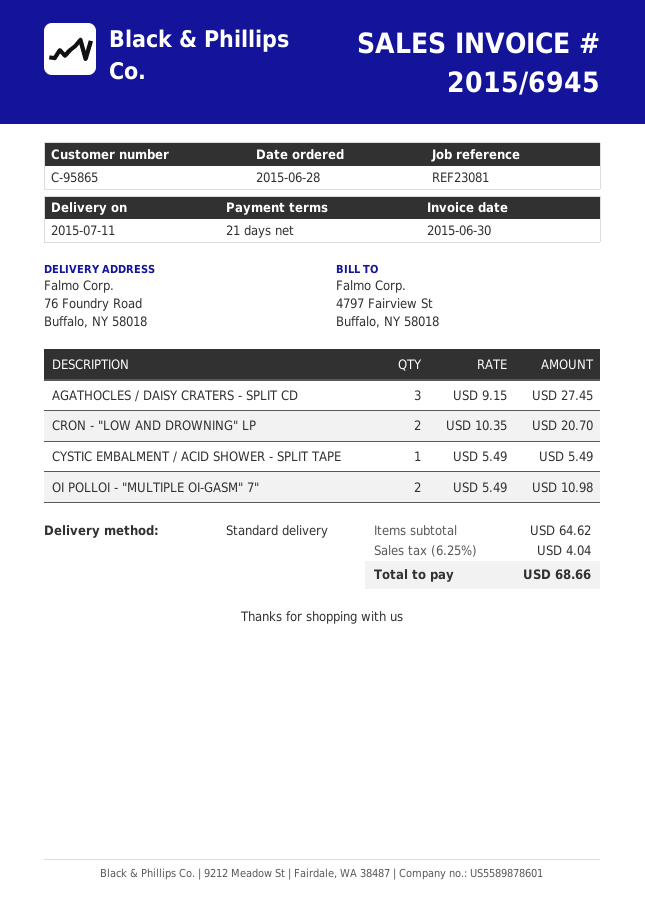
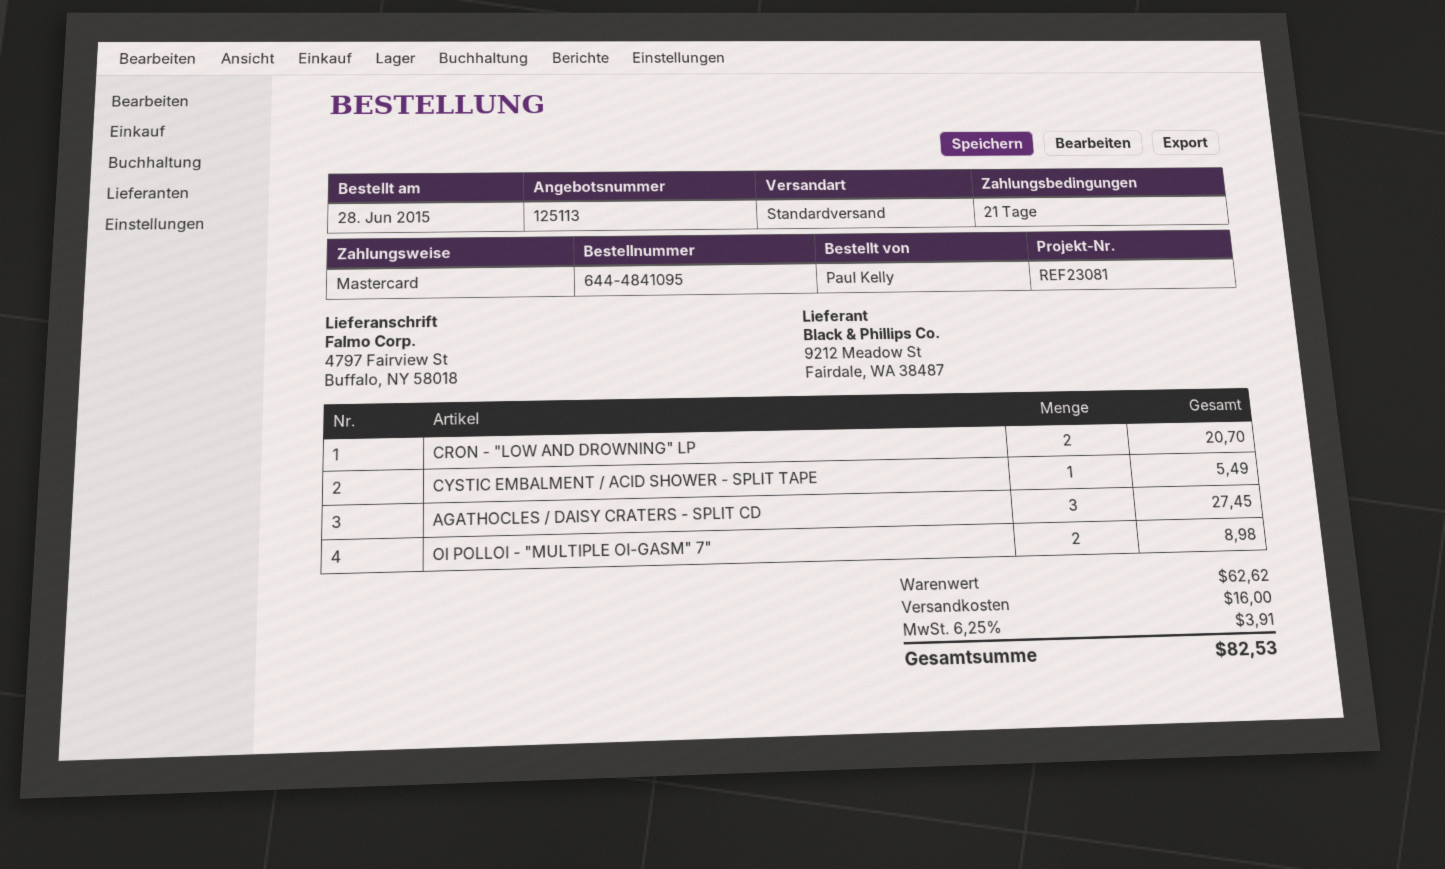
ship to: 76 Foundry Road, Buffalo, NY 58018 -> 4797 Fairview St, Buffalo, NY 58018
OI POLLOI - "MULTIPLE OI-GASM" 7": 2 for 10.98 -> 2 for 8.98
subtotal: 64.62 -> 62.62
shipping: none -> 16.00
tax: 6.25% = 4.04 -> 6.25% = 3.91
total: 68.66 -> 82.53

